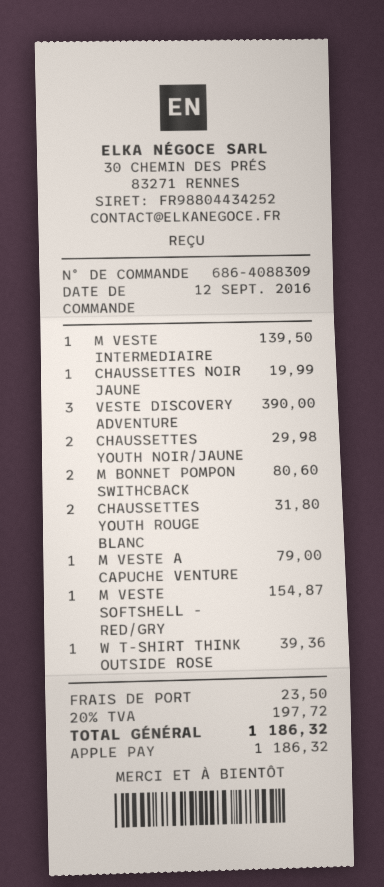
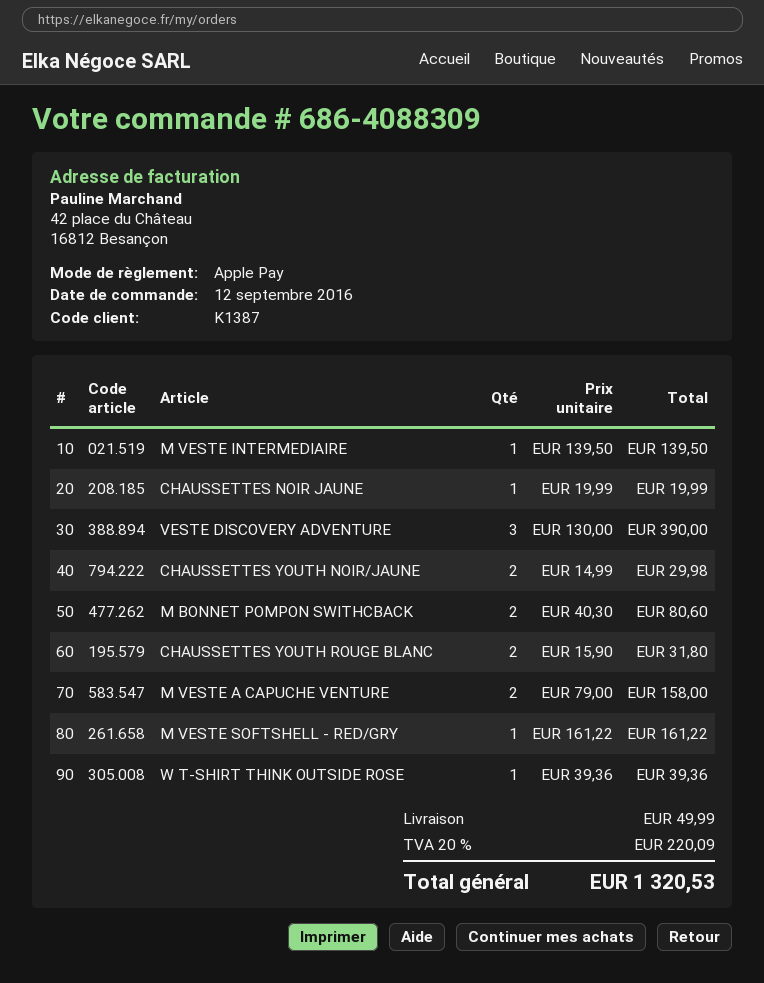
M VESTE A CAPUCHE VENTURE: 1 for 79.00 -> 2 for 158.00
M VESTE SOFTSHELL - RED/GRY: 1 for 154.87 -> 1 for 161.22
shipping: 23.50 -> 49.99
tax: 20% = 197.72 -> 20% = 220.09
total: 1186.32 -> 1320.53

